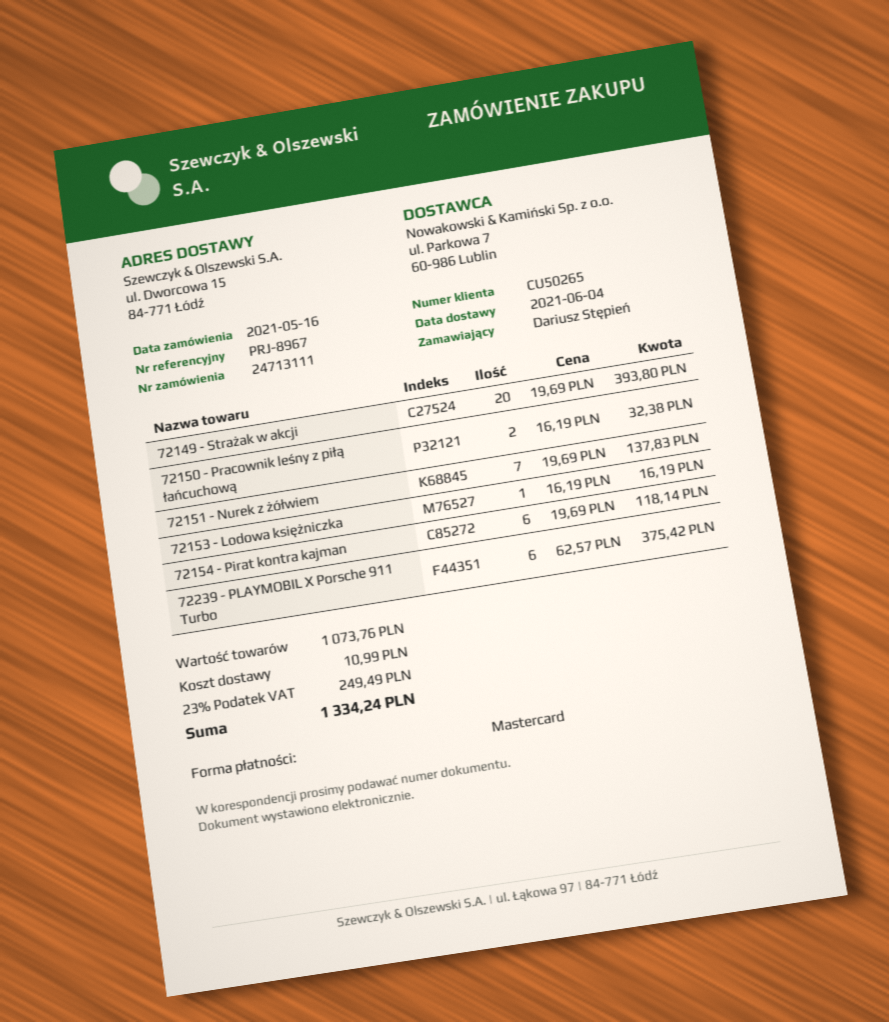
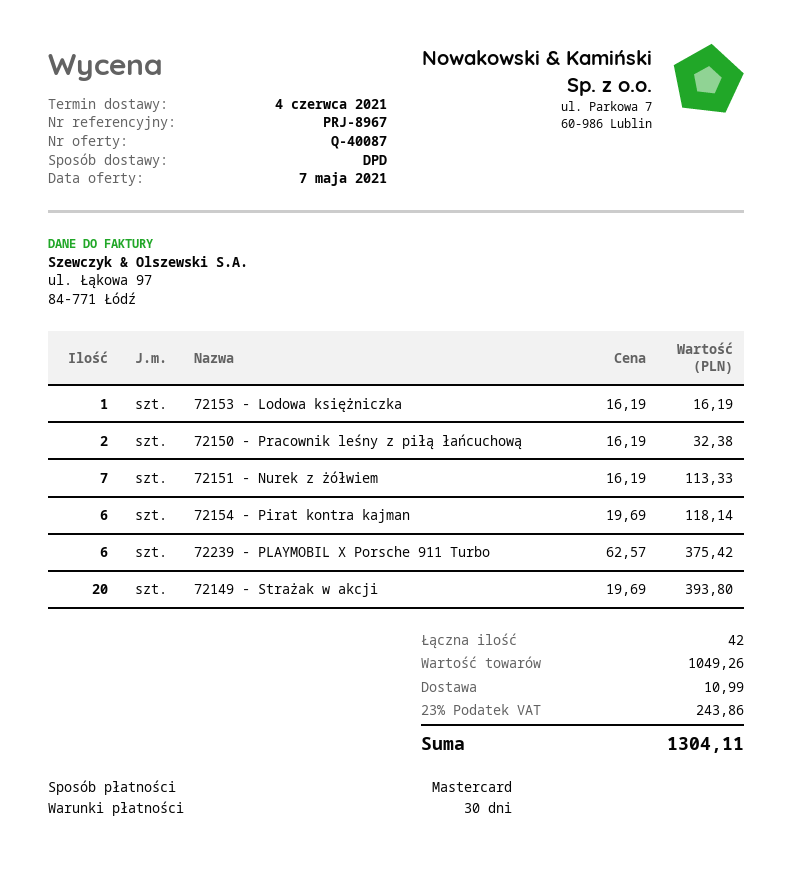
72151 - Nurek z żółwiem: 7 x 19.69 = 137.83 -> 7 x 16.19 = 113.33
subtotal: 1073.76 -> 1049.26
tax: 23% = 249.49 -> 23% = 243.86
total: 1334.24 -> 1304.11

